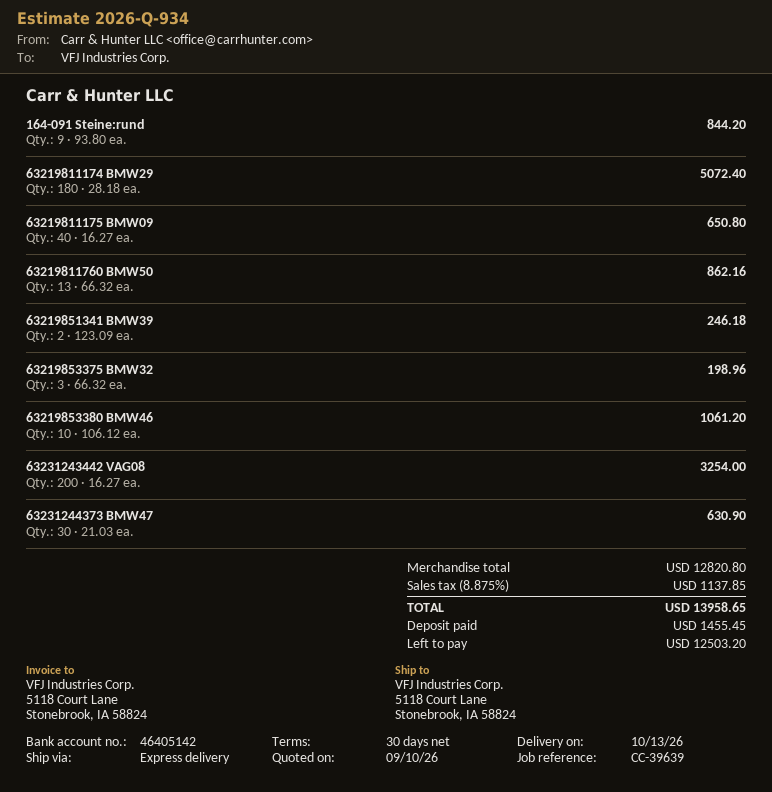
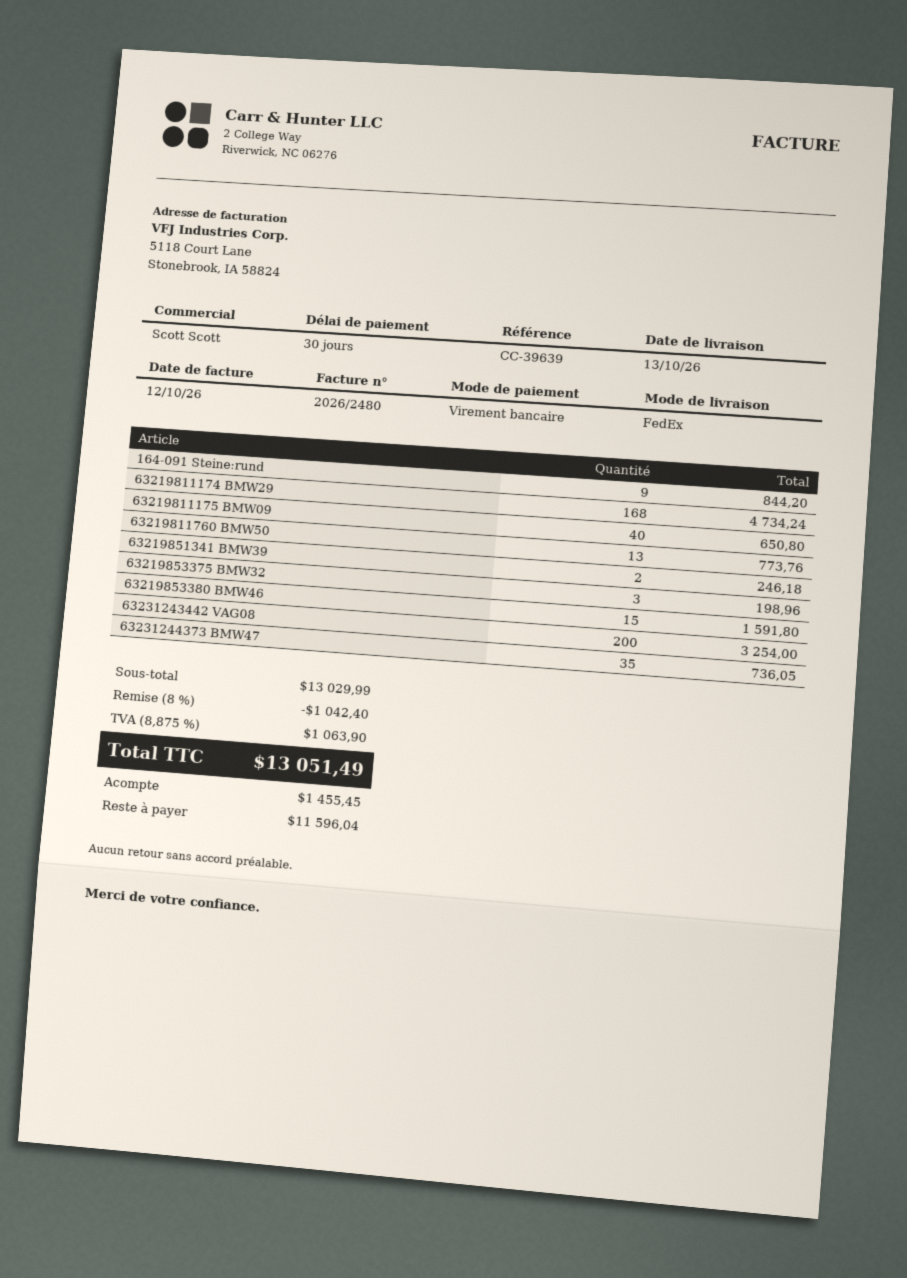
shipping method: express -> FedEx
63219811174 BMW29: 180 for 5072.40 -> 168 for 4734.24
63219811760 BMW50: 13 for 862.16 -> 13 for 773.76
63219853380 BMW46: 10 for 1061.20 -> 15 for 1591.80
63231244373 BMW47: 30 for 630.90 -> 35 for 736.05
subtotal: 12820.80 -> 13029.99
discount: none -> 8% = 1042.40
tax: 8.875% = 1137.85 -> 8.875% = 1063.90
total: 13958.65 -> 13051.49
balance: 12503.20 -> 11596.04

